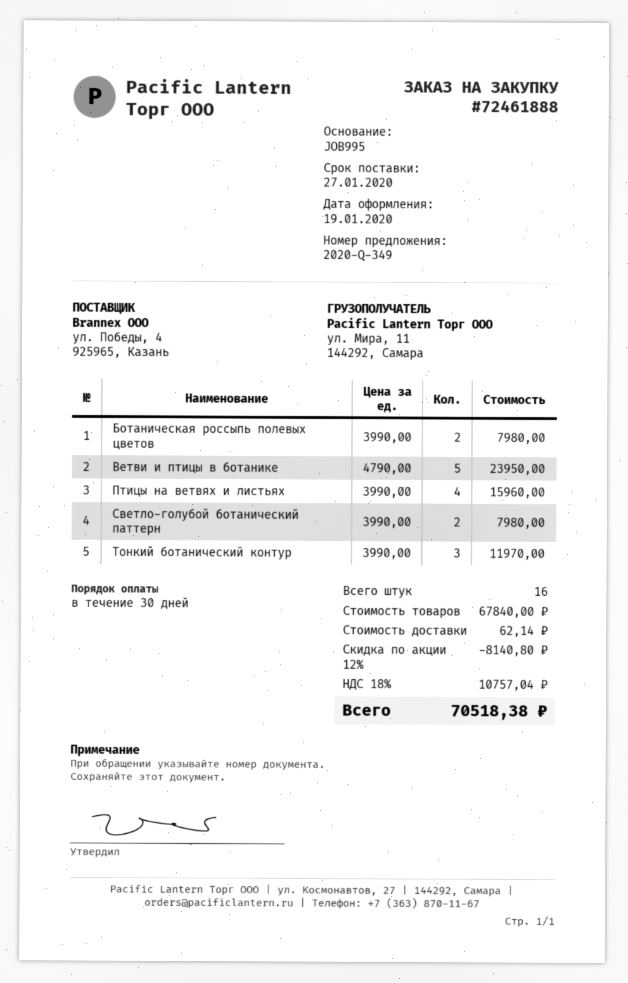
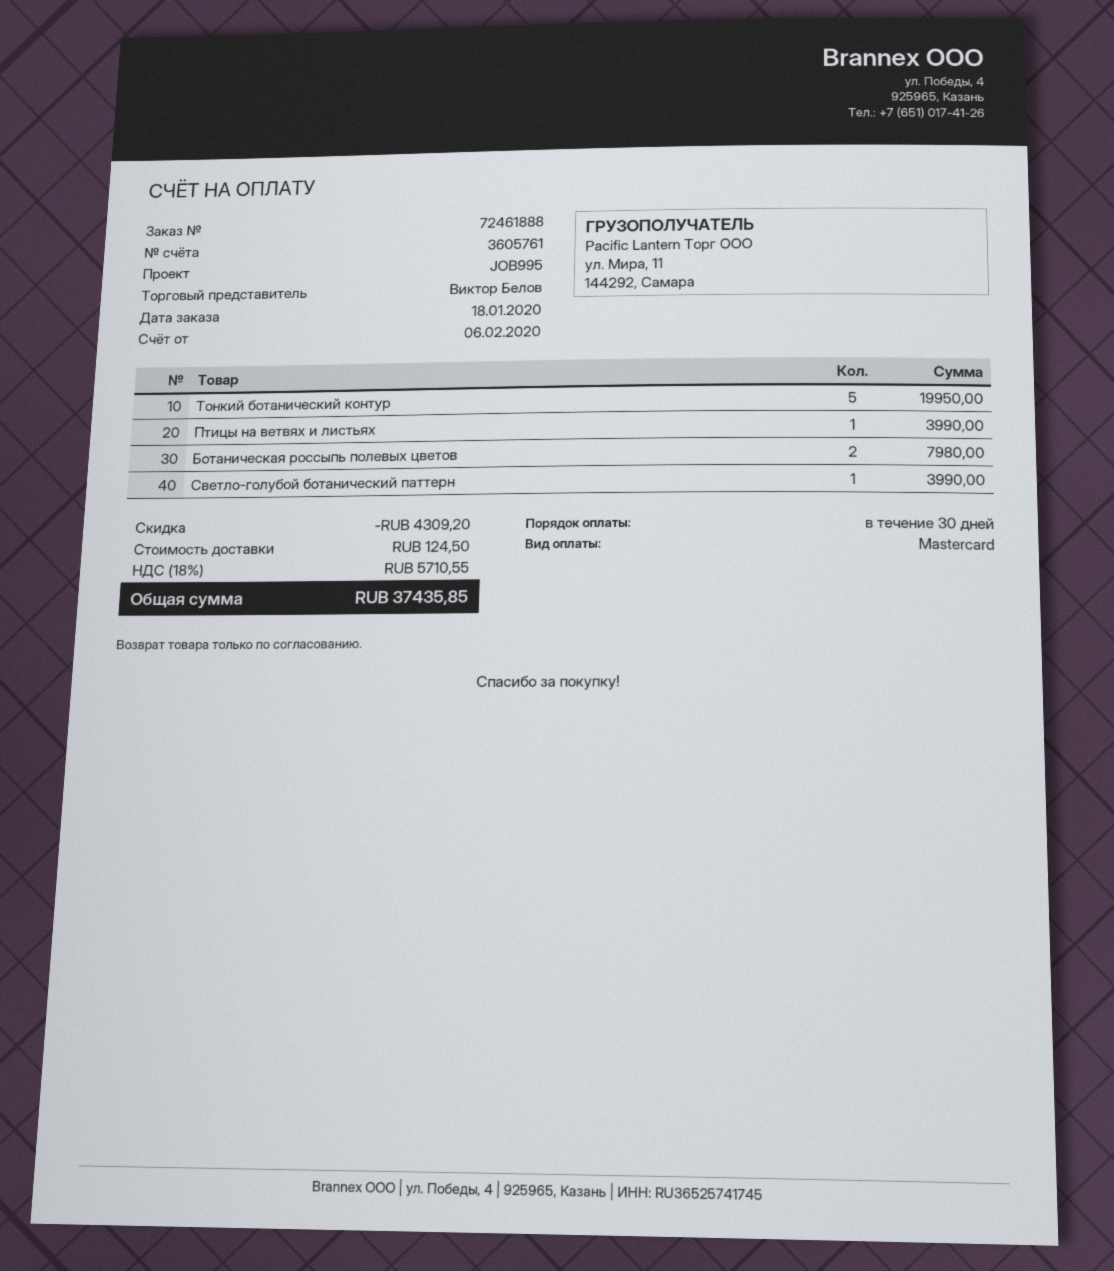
order date: 2020-01-19 -> 2020-01-18
Ветви и птицы в ботанике: 5 for 23950.00 -> none
Птицы на ветвях и листьях: 4 for 15960.00 -> 1 for 3990.00
Светло-голубой ботанический паттерн: 2 for 7980.00 -> 1 for 3990.00
Тонкий ботанический контур: 3 for 11970.00 -> 5 for 19950.00
discount: 8140.80 -> 4309.20
shipping: 62.14 -> 124.50
tax: 18% = 10757.04 -> 18% = 5710.55
total: 70518.38 -> 37435.85

